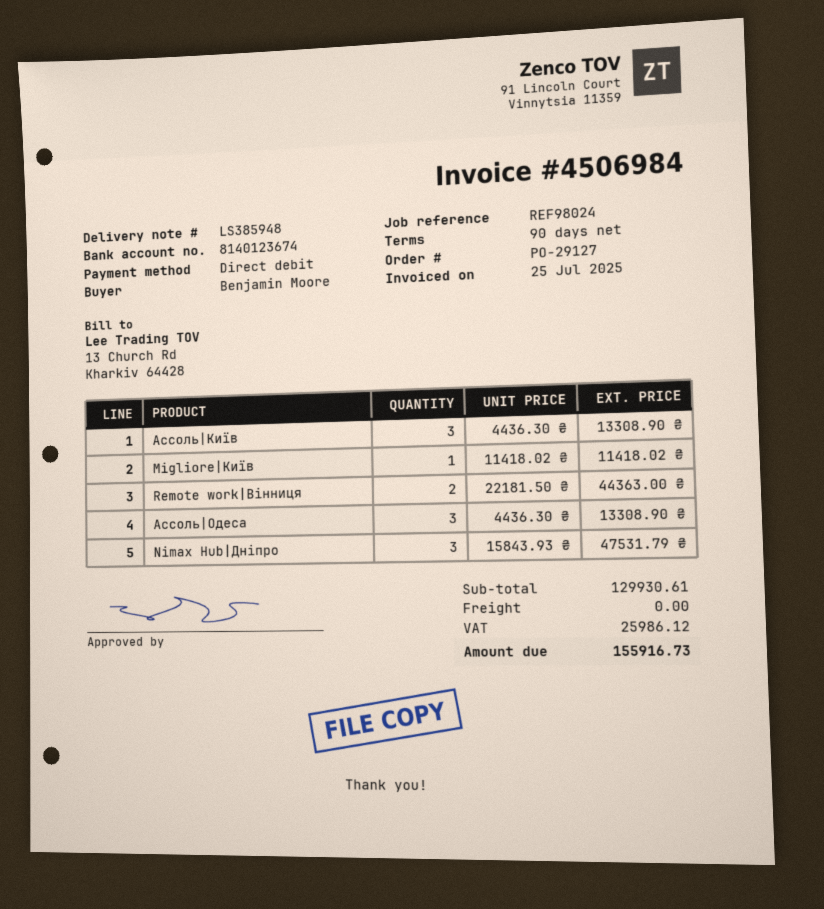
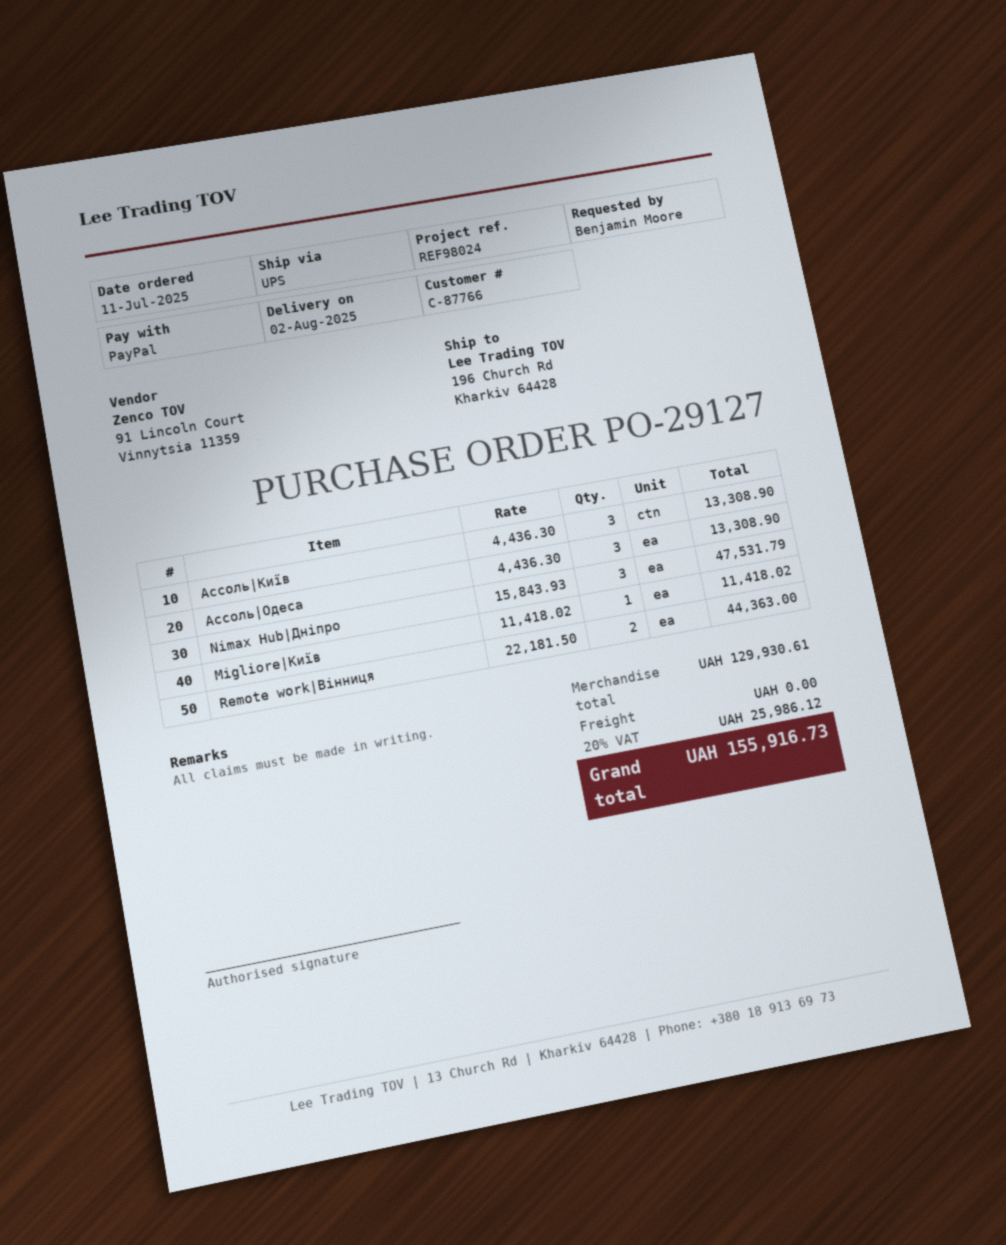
payment method: direct debit -> PayPal

